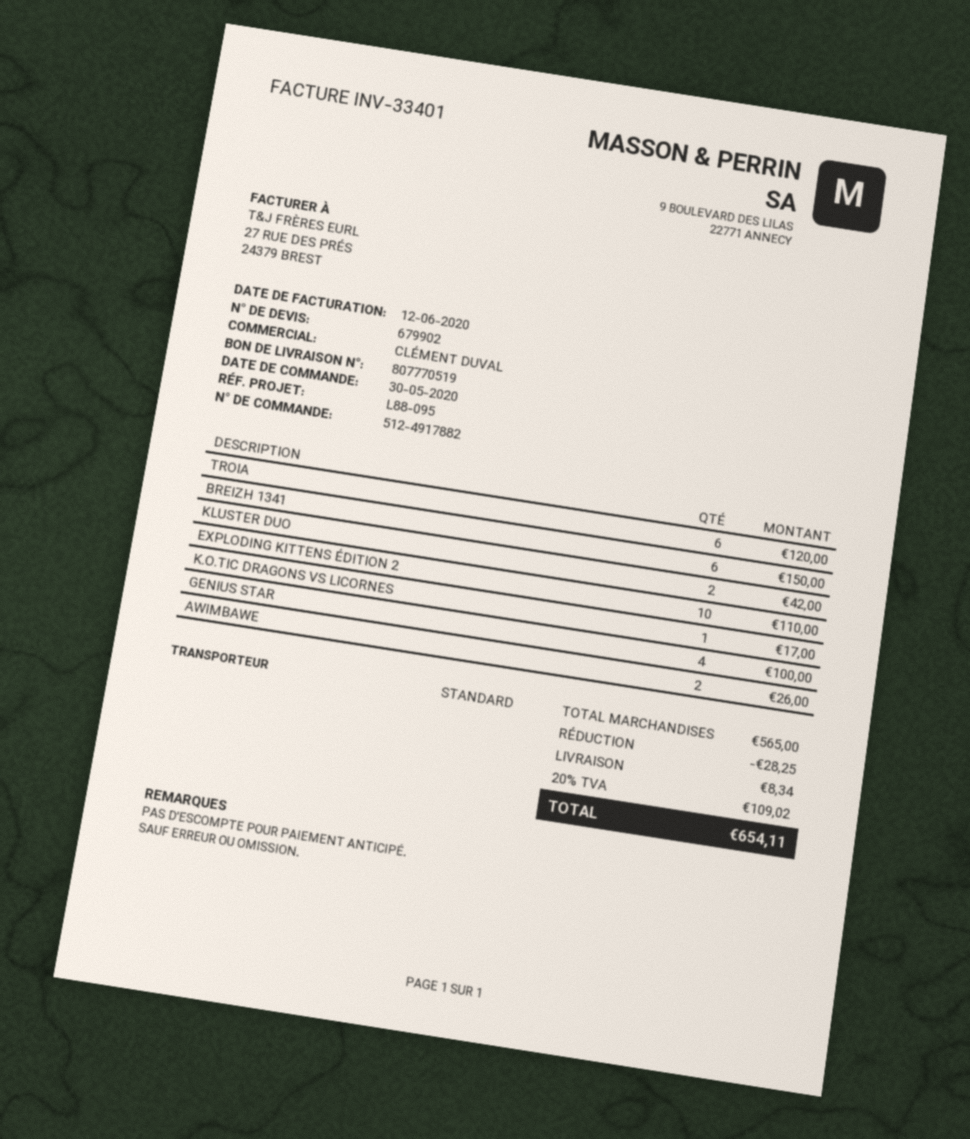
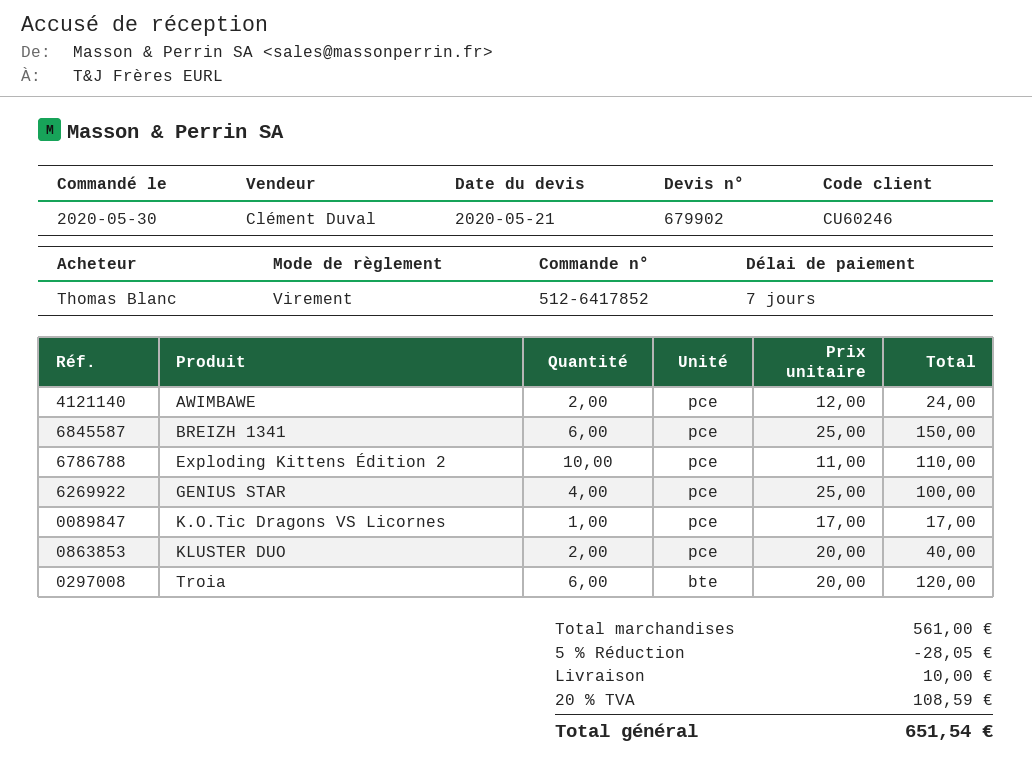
order number: 512-4917882 -> 512-6417852
KLUSTER DUO: 2 for 42.00 -> 2 for 40.00
AWIMBAWE: 2 for 26.00 -> 2 for 24.00
subtotal: 565.00 -> 561.00
discount: 28.25 -> 28.05
shipping: 8.34 -> 10.00
tax: 20% = 109.02 -> 20% = 108.59
total: 654.11 -> 651.54

